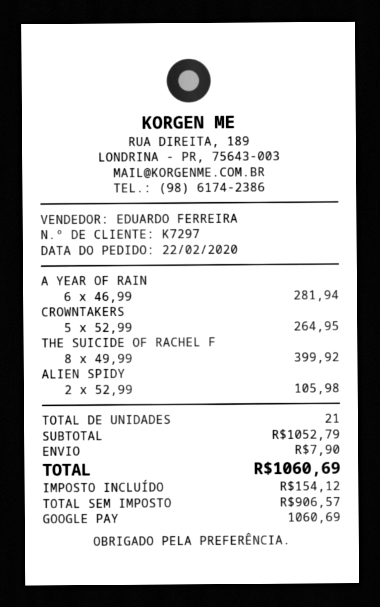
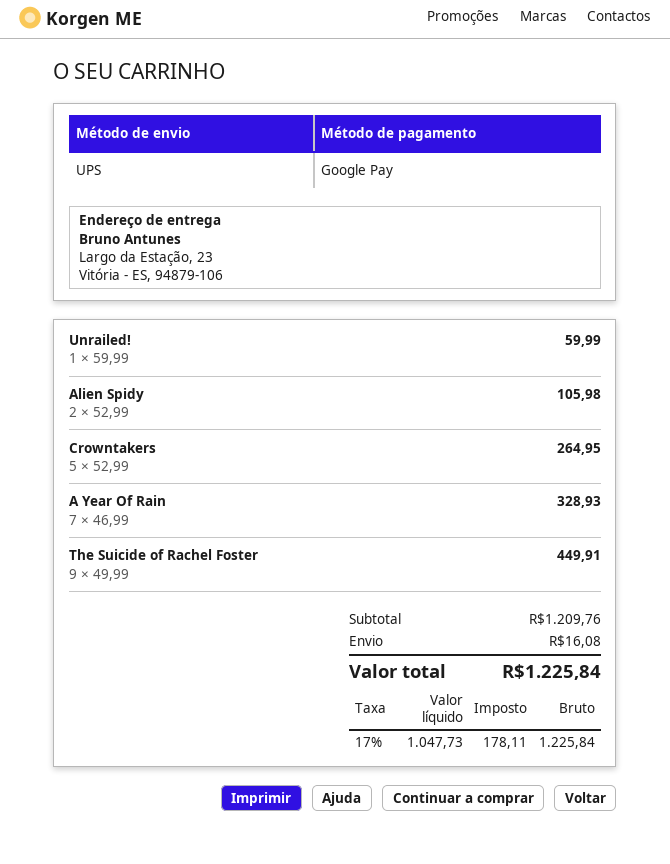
A YEAR OF RAIN: 6 x 46.99 = 281.94 -> 7 x 46.99 = 328.93
THE SUICIDE OF RACHEL F: 8 x 49.99 = 399.92 -> 9 x 49.99 = 449.91
Unrailed!: none -> 1 x 59.99 = 59.99
subtotal: 1052.79 -> 1209.76
shipping: 7.90 -> 16.08
net: 906.57 -> 1047.73
tax: 154.12 -> 178.11
total: 1060.69 -> 1225.84

